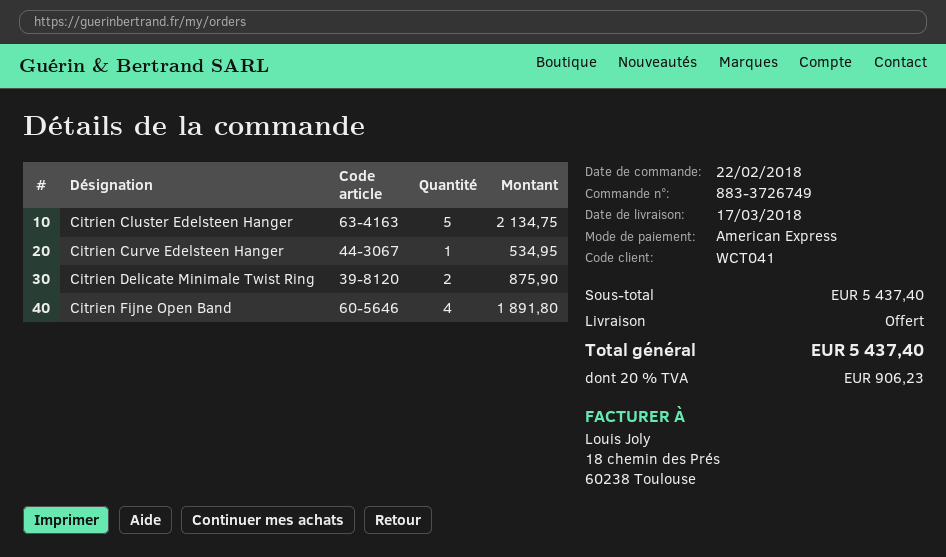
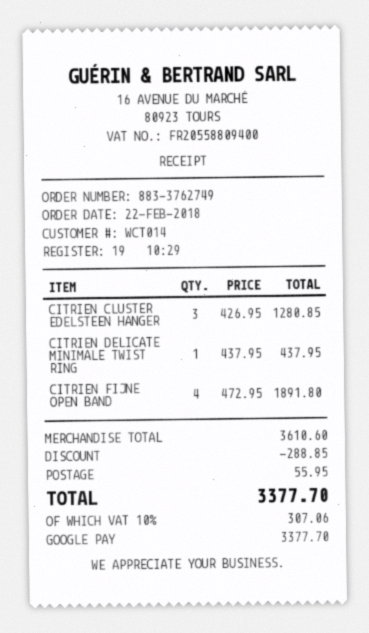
order number: 883-3726749 -> 883-3762749
customer number: WCT041 -> WCT014
payment method: American Express -> Google Pay
Citrien Cluster Edelsteen Hanger: 5 for 2134.75 -> 3 for 1280.85
Citrien Curve Edelsteen Hanger: 1 for 534.95 -> none
Citrien Delicate Minimale Twist Ring: 2 for 875.90 -> 1 for 437.95
subtotal: 5437.40 -> 3610.60
discount: none -> 288.85
shipping: 0.00 -> 55.95
tax: 20% = 906.23 -> 10% = 307.06
total: 5437.40 -> 3377.70

